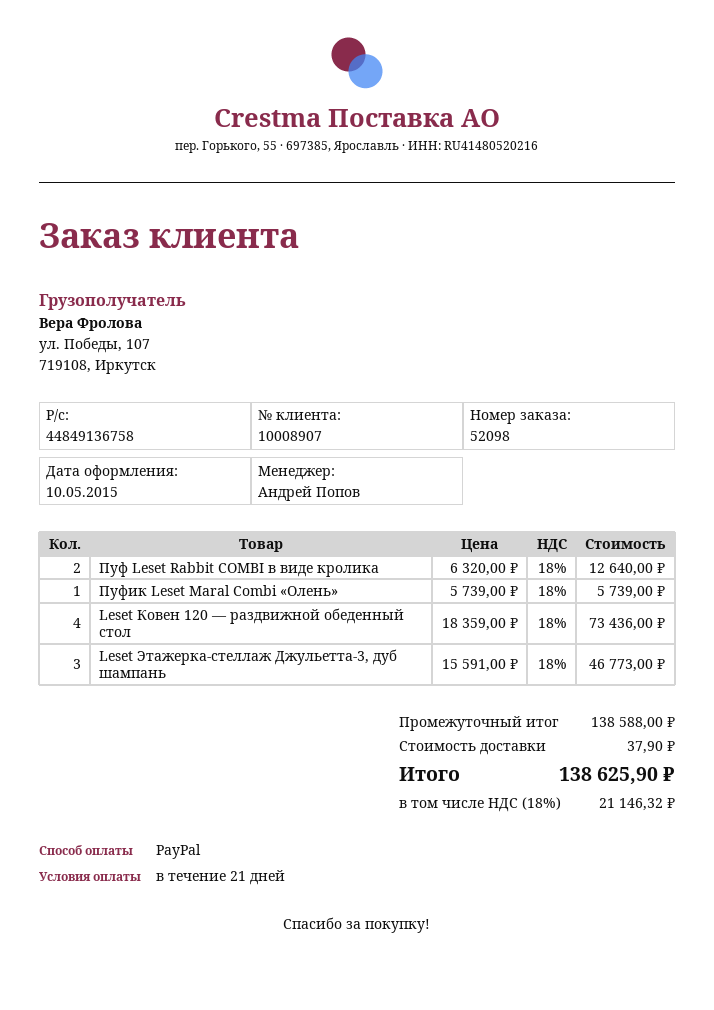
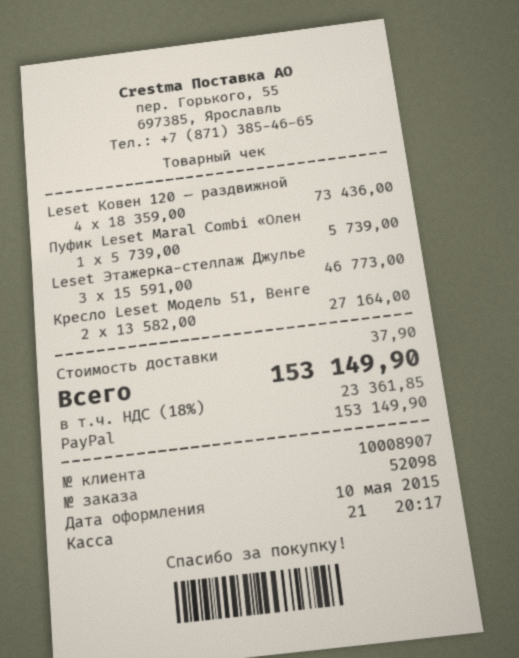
Пуф Leset Rabbit COMBI в виде кролика: 2 x 6320.00 = 12640.00 -> none
Кресло Leset Модель 51, Венге: none -> 2 x 13582.00 = 27164.00
tax: 18% = 21146.32 -> 18% = 23361.85
total: 138625.90 -> 153149.90

